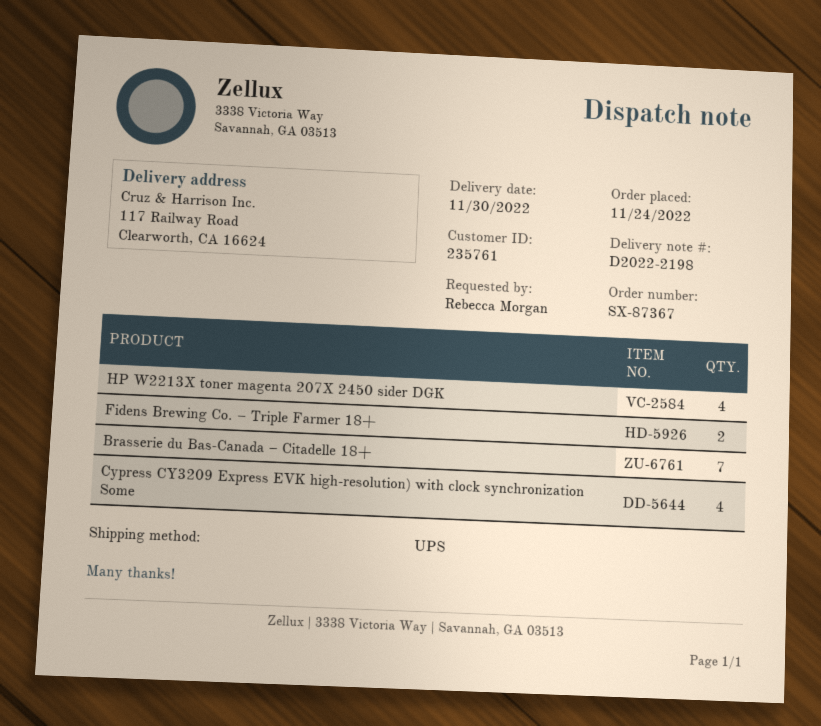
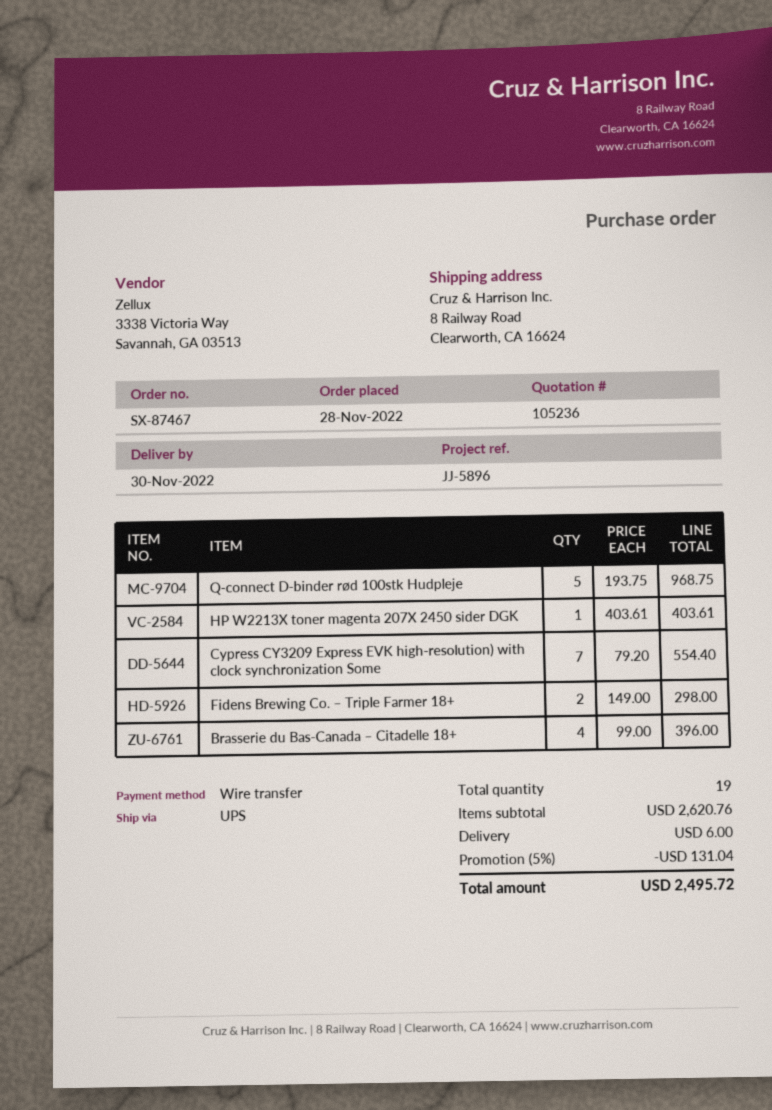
order number: SX-87367 -> SX-87467
order date: 2022-11-24 -> 2022-11-28
ship to: 117 Railway Road, Clearworth, CA 16624 -> 8 Railway Road, Clearworth, CA 16624
HP W2213X toner magenta 207X 2450 sider DGK: 4 -> 1
Brasserie du Bas-Canada – Citadelle 18+: 7 -> 4
Cypress CY3209 Express EVK high-resolution) with clock synchronization Some: 4 -> 7
Q-connect D-binder rød 100stk Hudpleje: none -> 5

